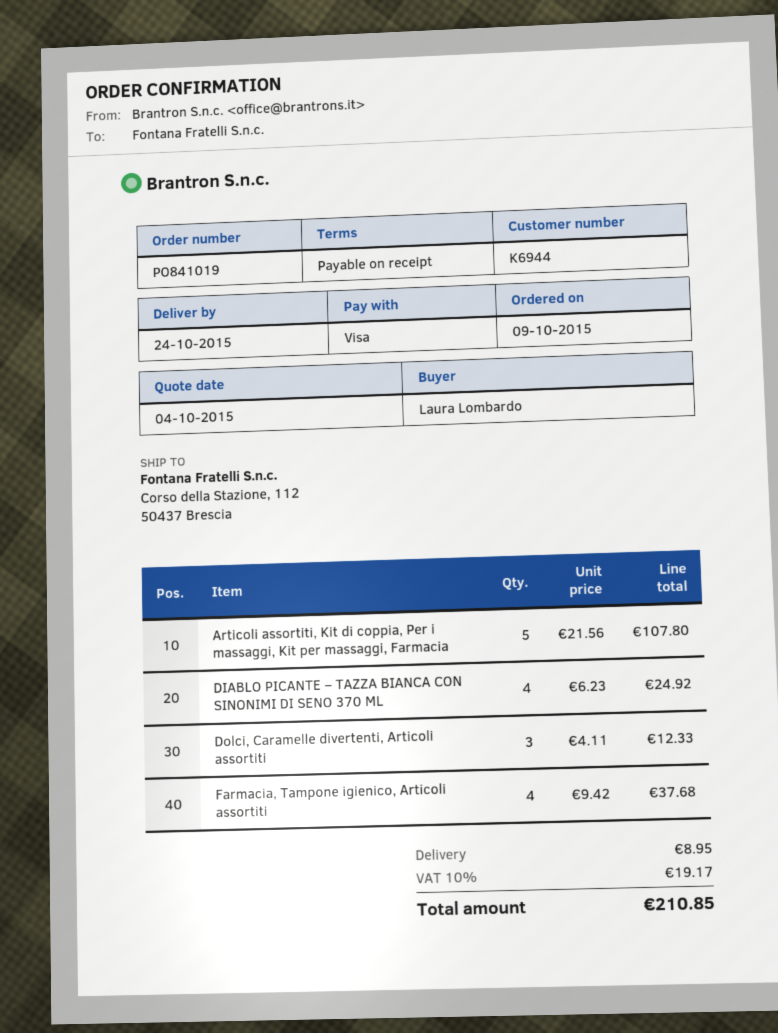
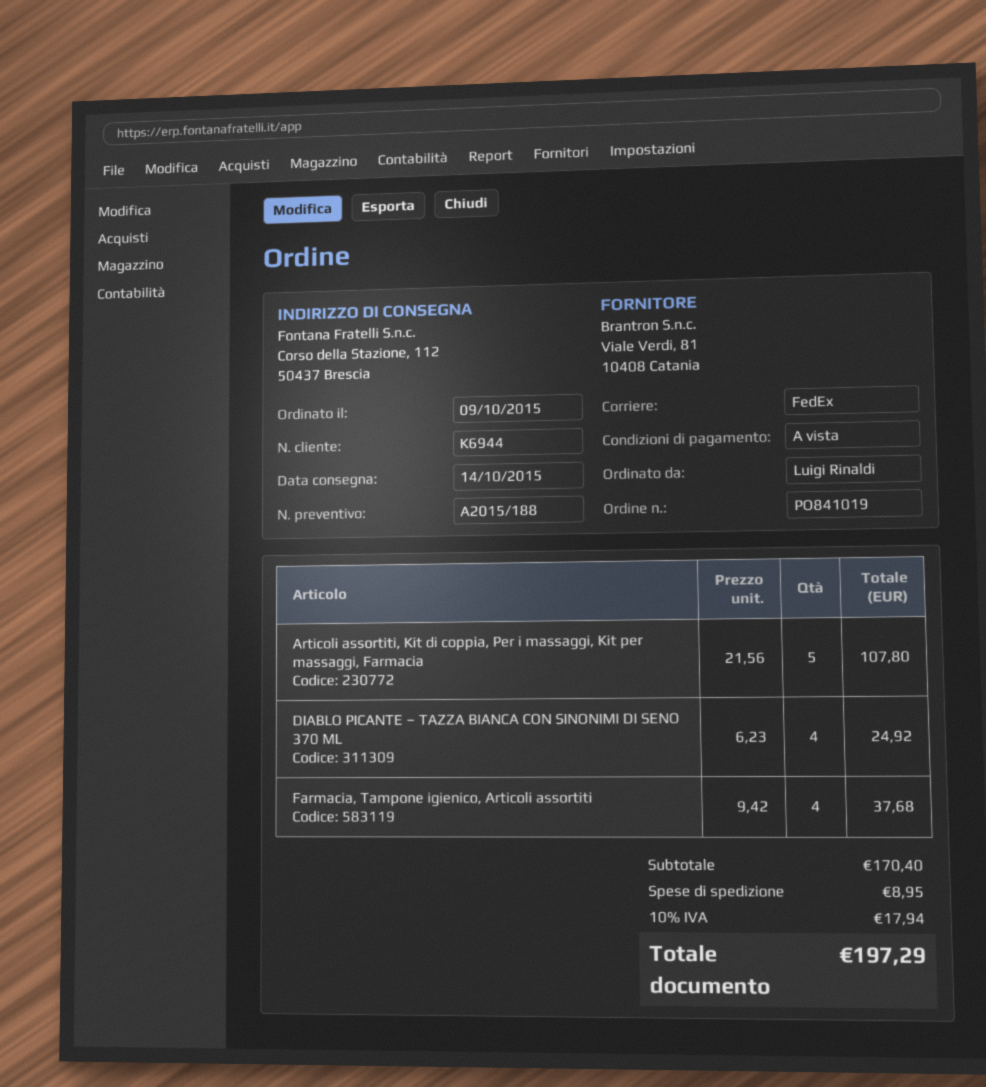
delivery date: 2015-10-24 -> 2015-10-14
ordered by: Laura Lombardo -> Luigi Rinaldi
Dolci, Caramelle divertenti, Articoli assortiti: 3 x 4.11 = 12.33 -> none
tax: 10% = 19.17 -> 10% = 17.94
total: 210.85 -> 197.29

